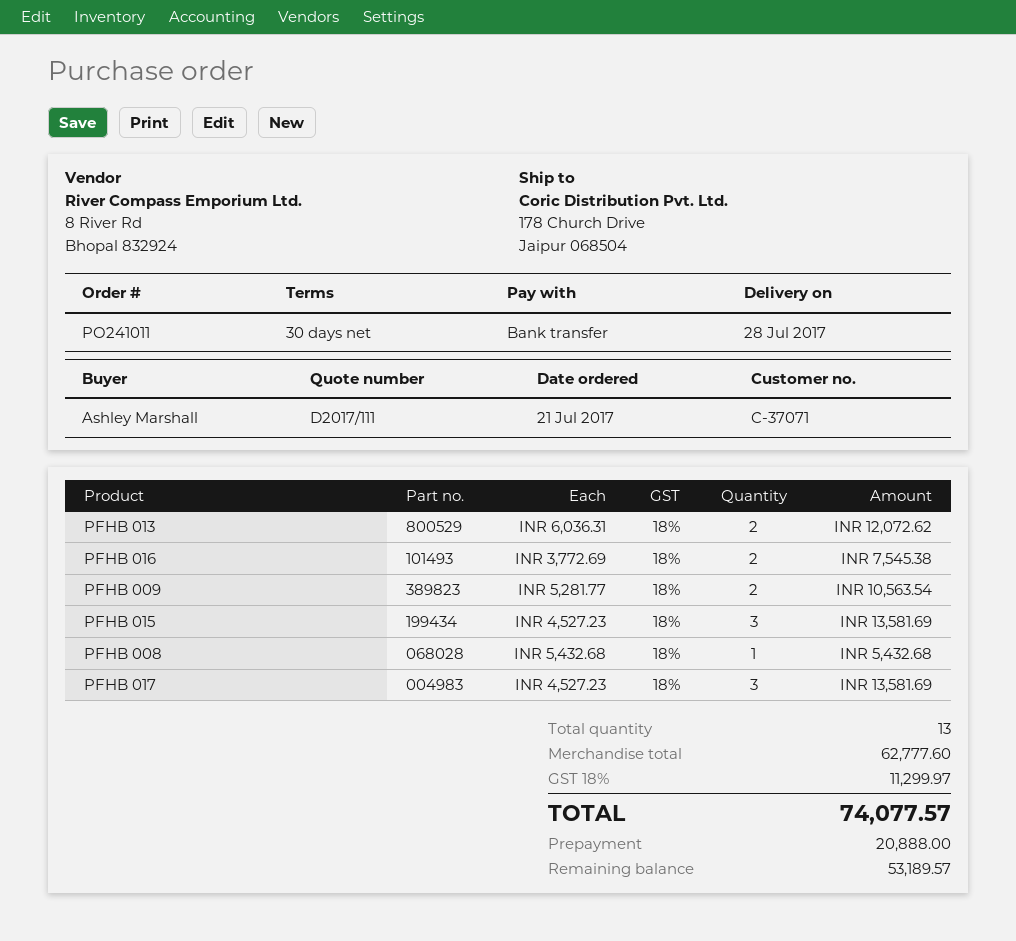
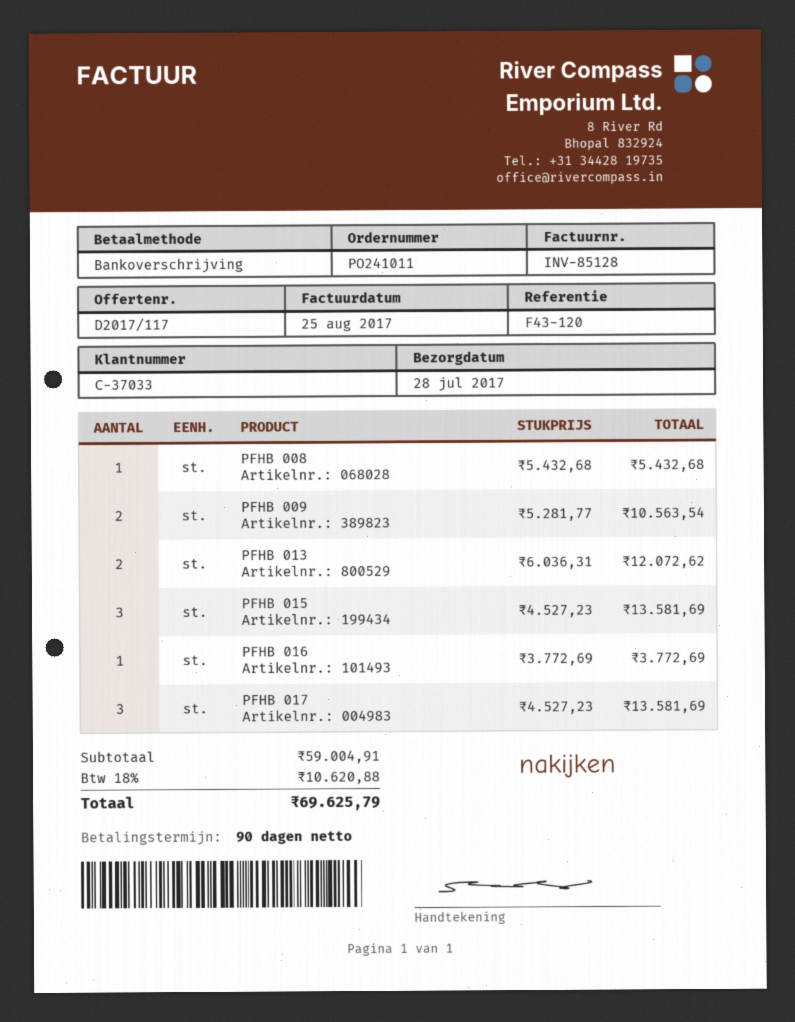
quote number: D2017/111 -> D2017/117
payment terms: 30 days -> 90 days
customer number: C-37071 -> C-37033
PFHB 016: 2 x 3772.69 = 7545.38 -> 1 x 3772.69 = 3772.69
subtotal: 62777.60 -> 59004.91
tax: 18% = 11299.97 -> 18% = 10620.88
total: 74077.57 -> 69625.79

